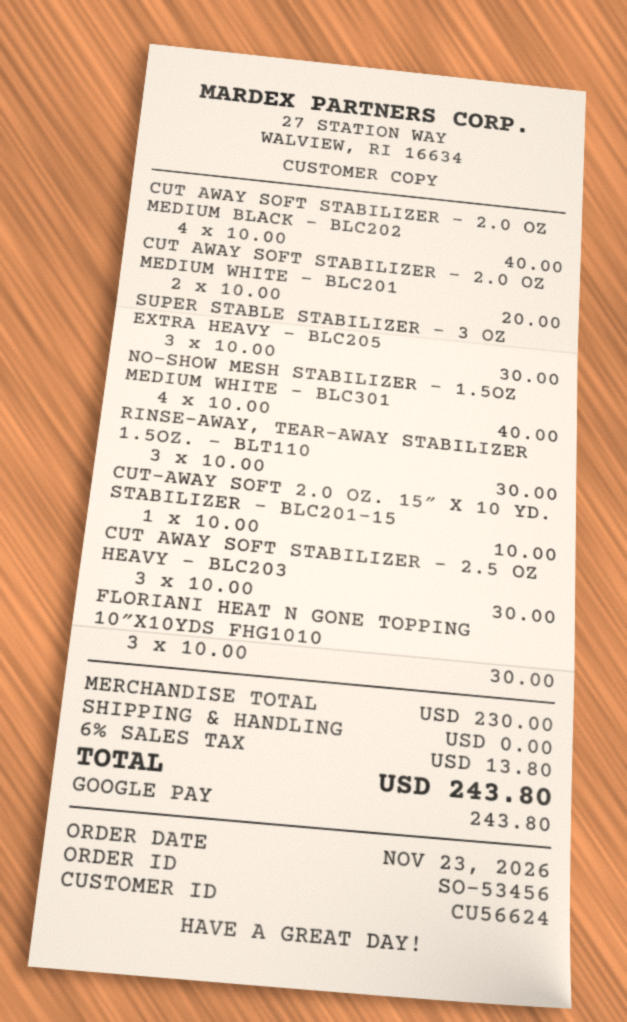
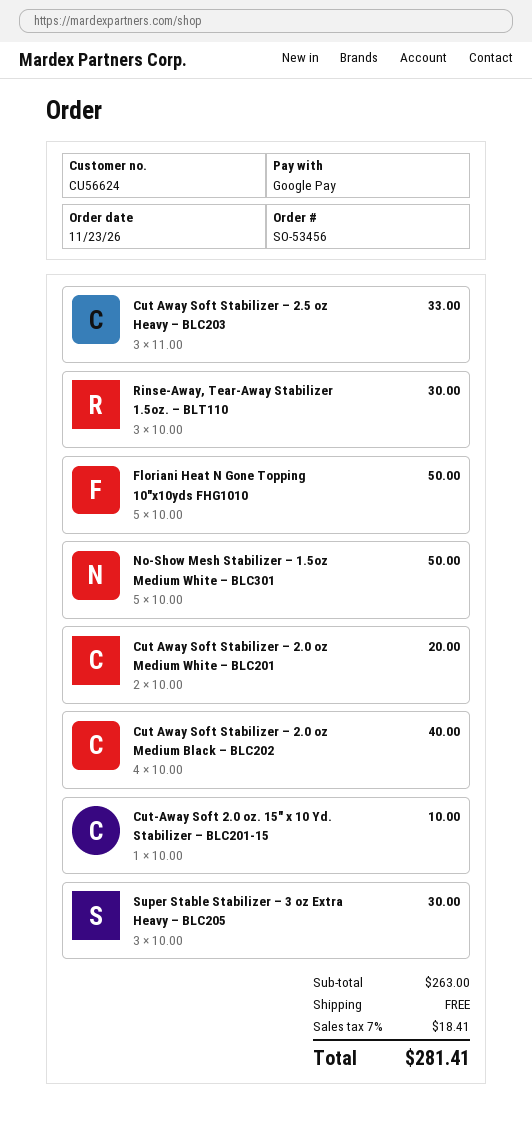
NO-SHOW MESH STABILIZER – 1.5OZ MEDIUM WHITE – BLC301: 4 x 10.00 = 40.00 -> 5 x 10.00 = 50.00
CUT AWAY SOFT STABILIZER – 2.5 OZ HEAVY – BLC203: 3 x 10.00 = 30.00 -> 3 x 11.00 = 33.00
FLORIANI HEAT N GONE TOPPING 10″X10YDS FHG1010: 3 x 10.00 = 30.00 -> 5 x 10.00 = 50.00
subtotal: 230.00 -> 263.00
tax: 6% = 13.80 -> 7% = 18.41
total: 243.80 -> 281.41

